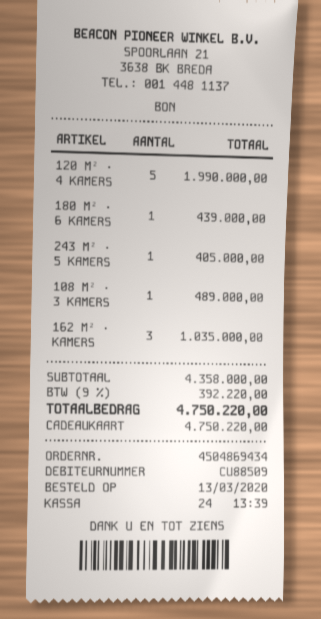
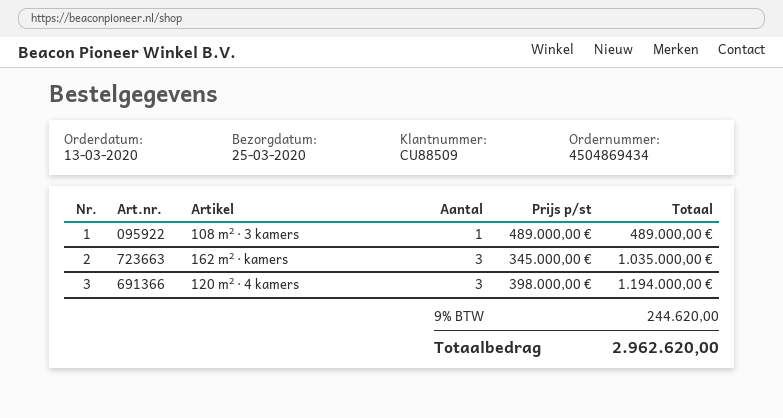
120 M² · 4 KAMERS: 5 for 1990000.00 -> 3 for 1194000.00
180 M² · 6 KAMERS: 1 for 439000.00 -> none
243 M² · 5 KAMERS: 1 for 405000.00 -> none
tax: 9% = 392220.00 -> 9% = 244620.00
total: 4750220.00 -> 2962620.00

